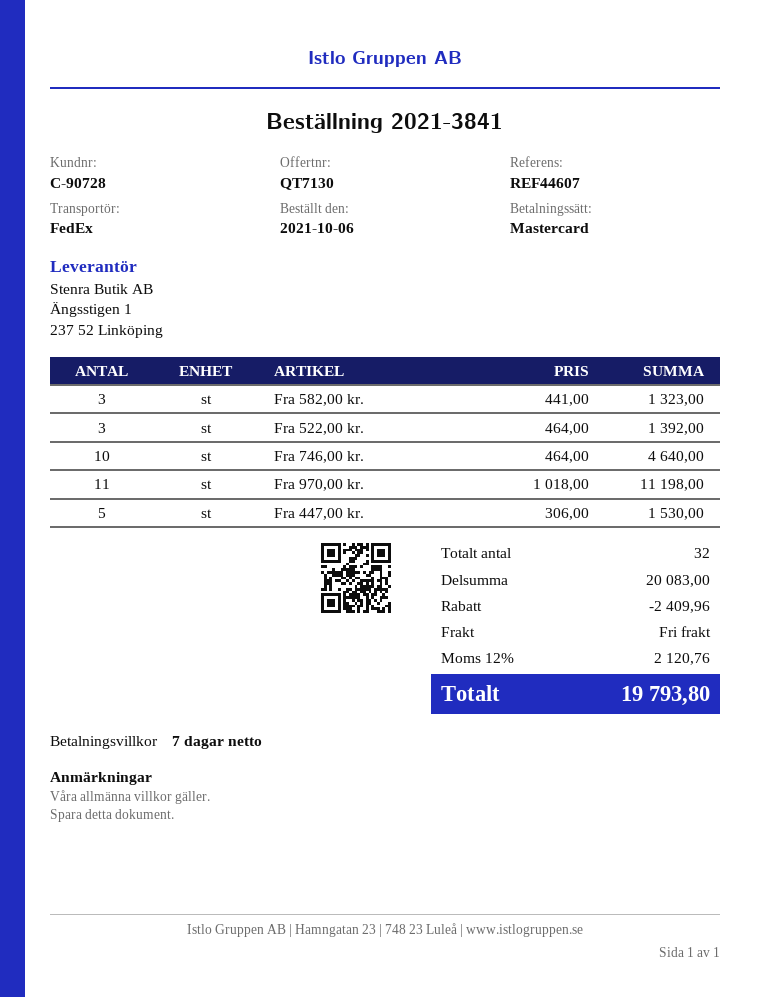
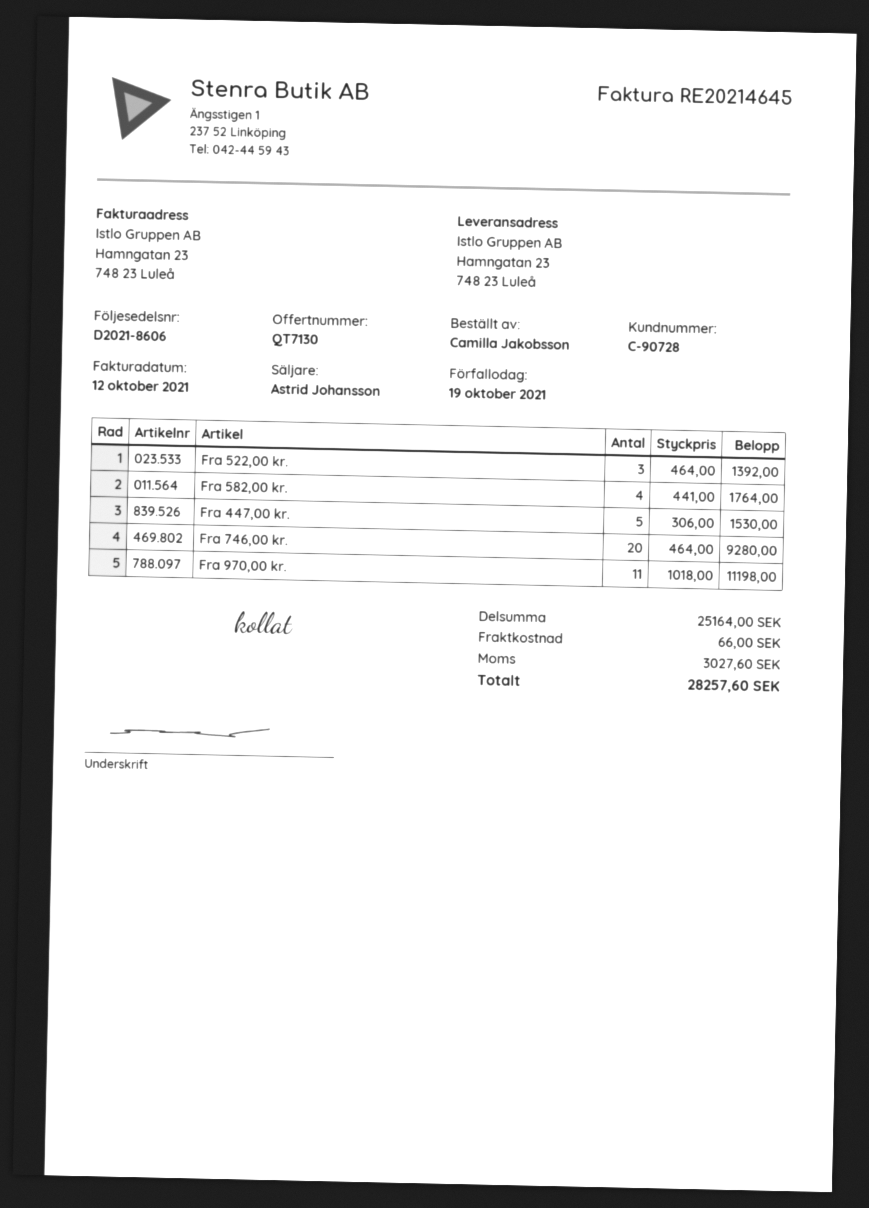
Fra 582,00 kr.: 3 x 441.00 = 1323.00 -> 4 x 441.00 = 1764.00
Fra 746,00 kr.: 10 x 464.00 = 4640.00 -> 20 x 464.00 = 9280.00
subtotal: 20083.00 -> 25164.00
discount: 2409.96 -> none
shipping: 0.00 -> 66.00
tax: 2120.76 -> 3027.60
total: 19793.80 -> 28257.60

